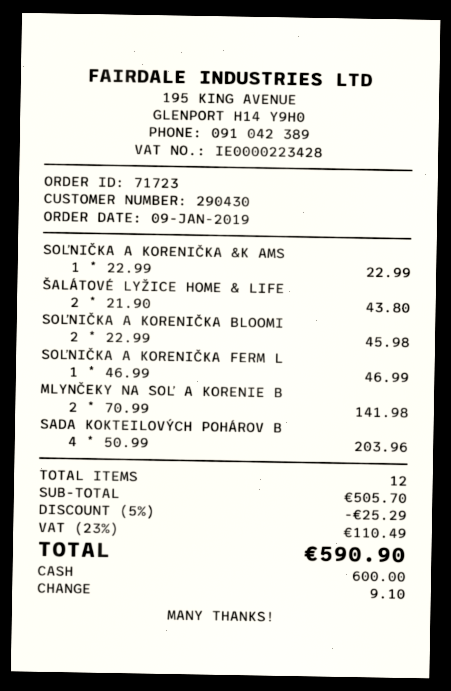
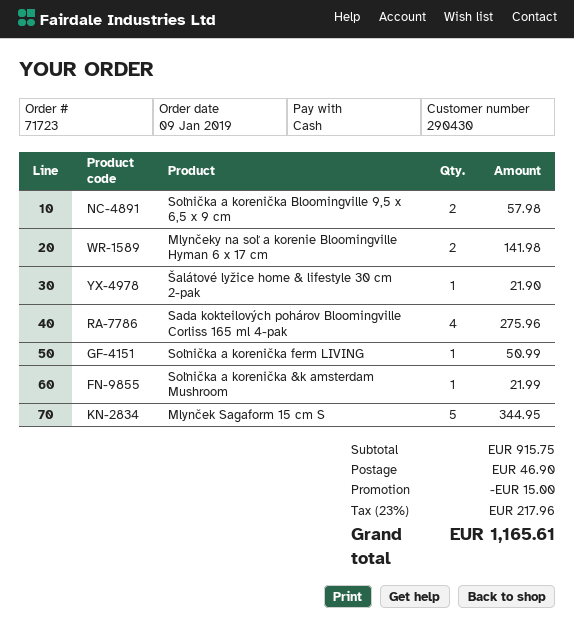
SOĽNIČKA A KORENIČKA &K AMS: 1 for 22.99 -> 1 for 21.99
ŠALÁTOVÉ LYŽICE HOME & LIFE: 2 for 43.80 -> 1 for 21.90
SOĽNIČKA A KORENIČKA BLOOMI: 2 for 45.98 -> 2 for 57.98
SOĽNIČKA A KORENIČKA FERM L: 1 for 46.99 -> 1 for 50.99
SADA KOKTEILOVÝCH POHÁROV B: 4 for 203.96 -> 4 for 275.96
Mlynček Sagaform 15 cm S: none -> 5 for 344.95
subtotal: 505.70 -> 915.75
discount: 25.29 -> 15.00
shipping: none -> 46.90
tax: 23% = 110.49 -> 23% = 217.96
total: 590.90 -> 1165.61

